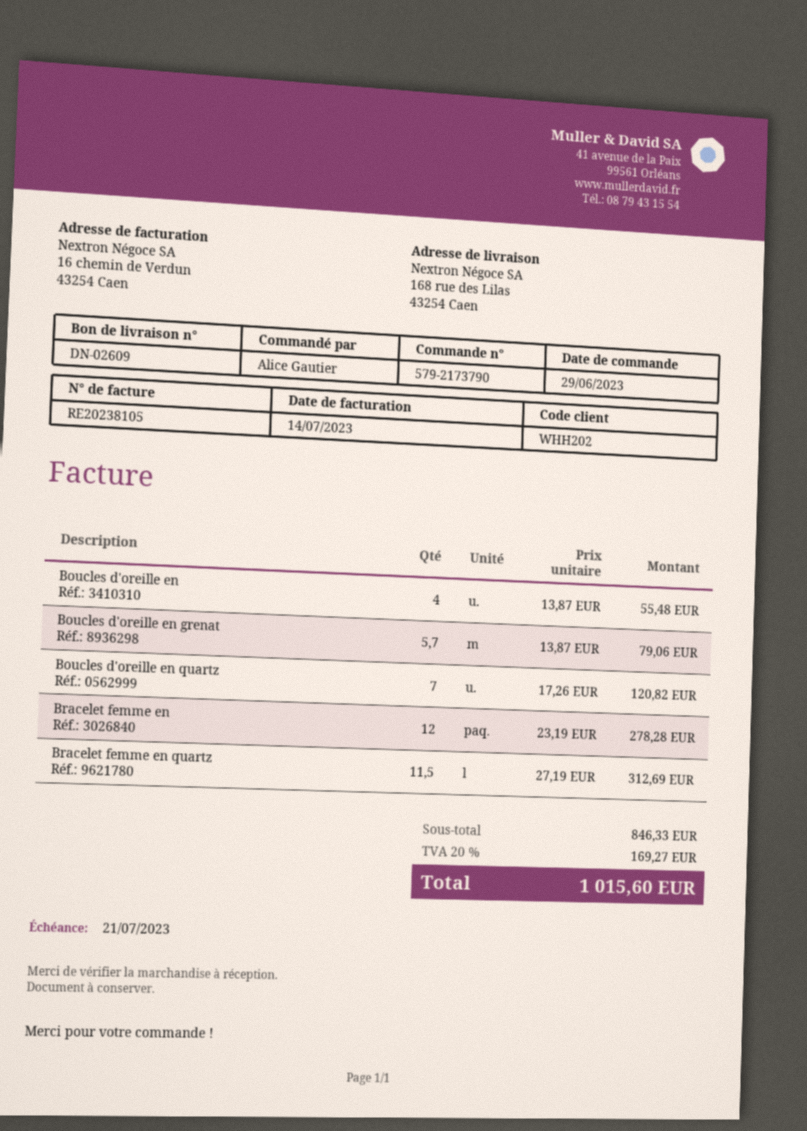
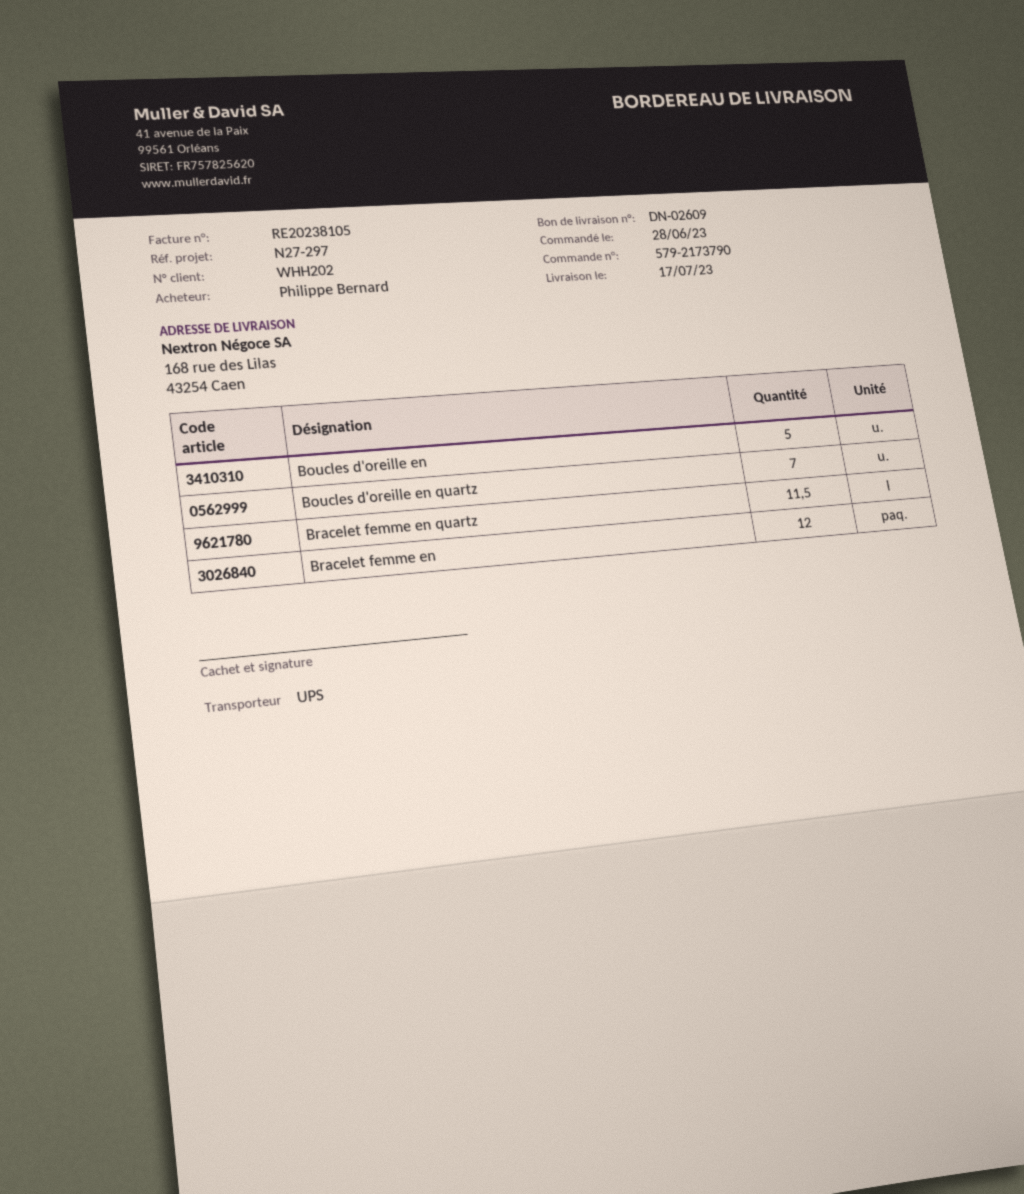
order date: 2023-06-29 -> 2023-06-28
ordered by: Alice Gautier -> Philippe Bernard
Boucles d'oreille en: 4 -> 5
Boucles d'oreille en grenat: 5.7 -> none

